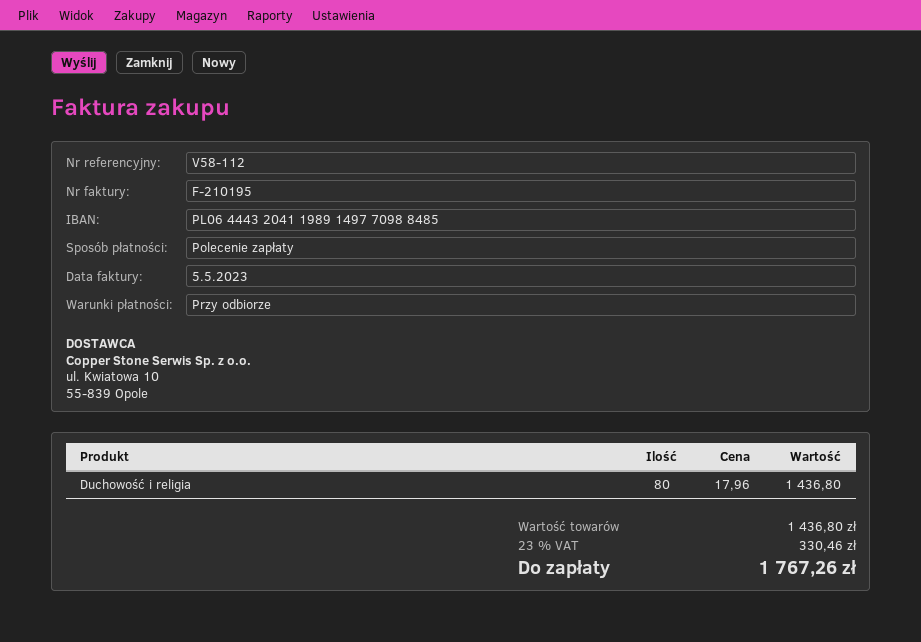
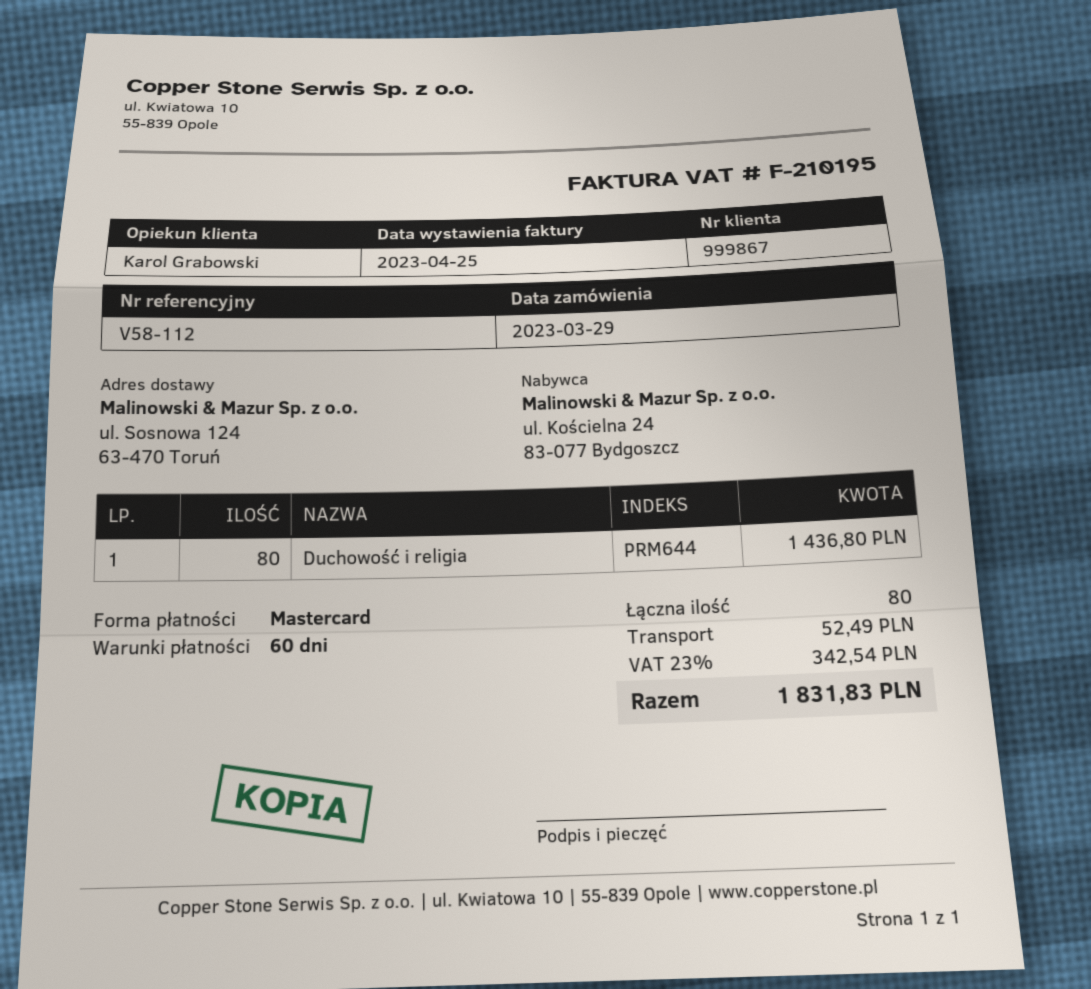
invoice date: 2023-05-05 -> 2023-04-25
payment terms: on receipt -> 60 days
payment method: direct debit -> Mastercard
shipping: none -> 52.49
tax: 23% = 330.46 -> 23% = 342.54
total: 1767.26 -> 1831.83

